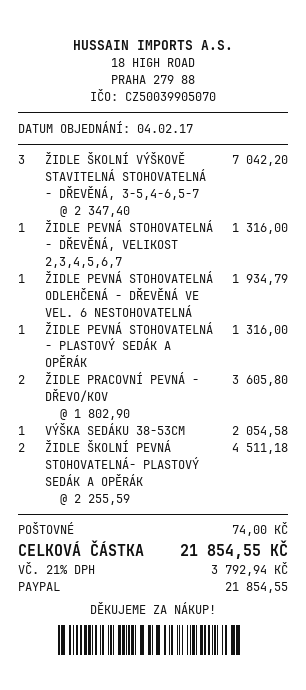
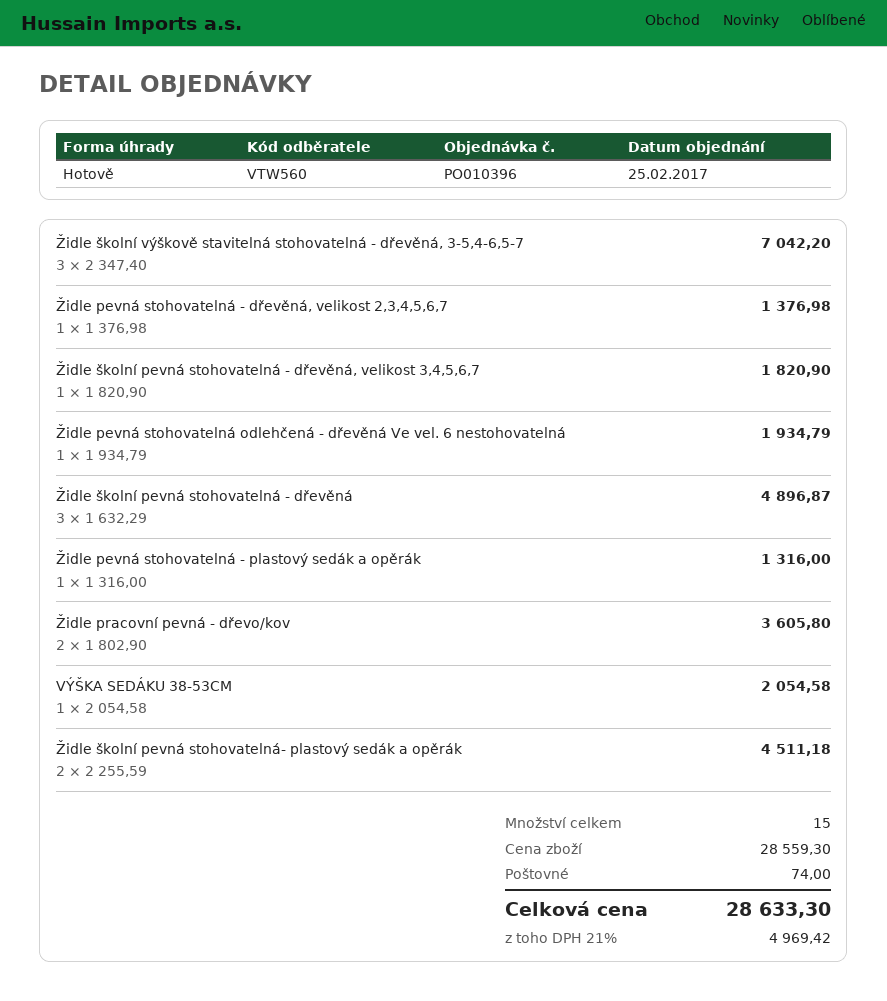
order date: 2017-02-04 -> 2017-02-25
payment method: PayPal -> cash
ŽIDLE PEVNÁ STOHOVATELNÁ - DŘEVĚNÁ, VELIKOST 2,3,4,5,6,7: 1 x 1316.00 = 1316.00 -> 1 x 1376.98 = 1376.98
Židle školní pevná stohovatelná - dřevěná, velikost 3,4,5,6,7: none -> 1 x 1820.90 = 1820.90
Židle školní pevná stohovatelná - dřevěná: none -> 3 x 1632.29 = 4896.87
tax: 21% = 3792.94 -> 21% = 4969.42
total: 21854.55 -> 28633.30

